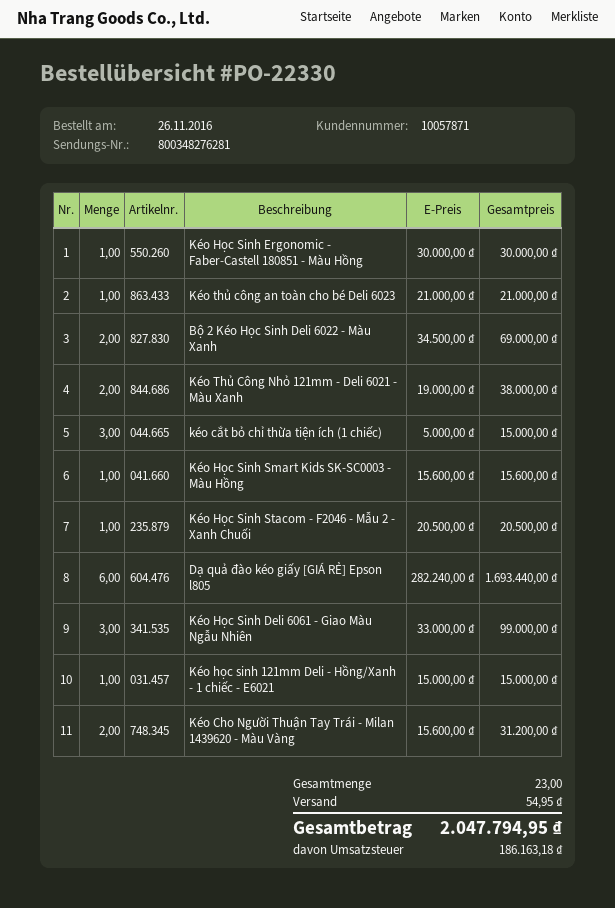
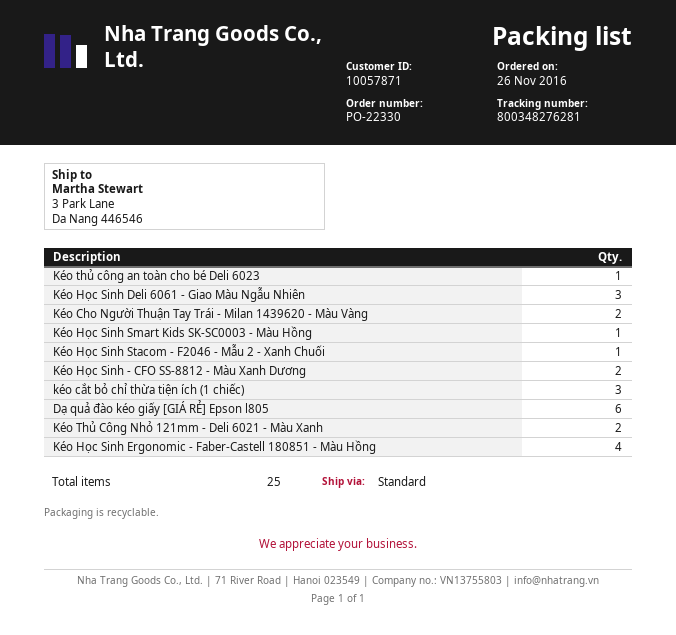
Kéo Học Sinh Ergonomic - Faber-Castell 180851 - Màu Hồng: 1 -> 4
Bộ 2 Kéo Học Sinh Deli 6022 - Màu Xanh: 2 -> none
Kéo học sinh 121mm Deli - Hồng/Xanh - 1 chiếc - E6021: 1 -> none
Kéo Học Sinh - CFO SS-8812 - Màu Xanh Dương: none -> 2
total quantity: 23 -> 25

